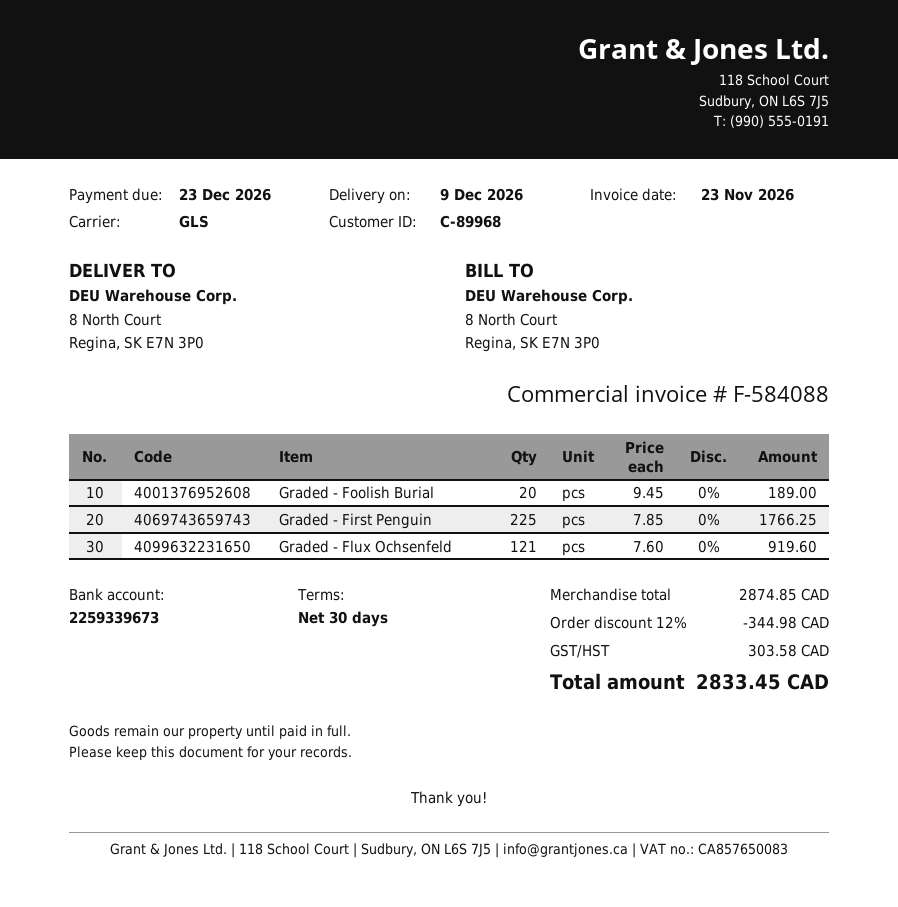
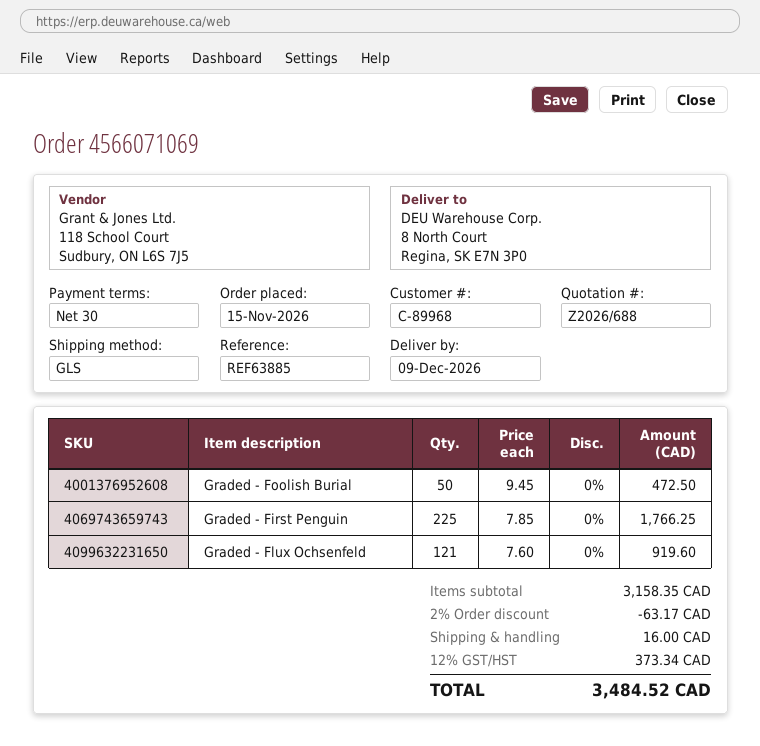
Graded - Foolish Burial: 20 x 9.45 = 189.00 -> 50 x 9.45 = 472.50
subtotal: 2874.85 -> 3158.35
discount: 12% = 344.98 -> 2% = 63.17
shipping: none -> 16.00
tax: 303.58 -> 373.34
total: 2833.45 -> 3484.52

